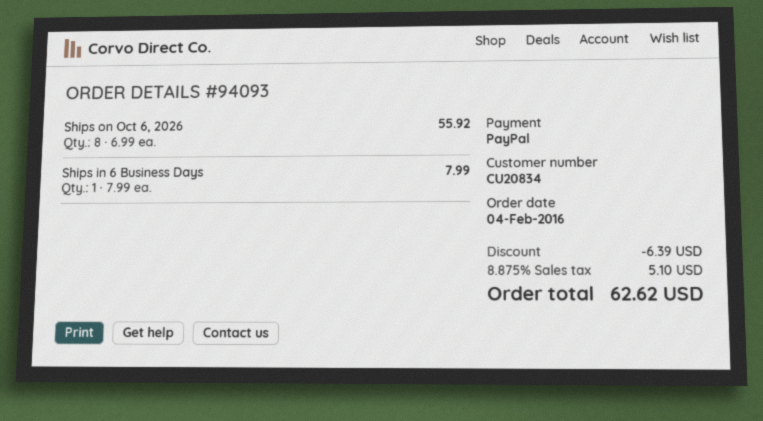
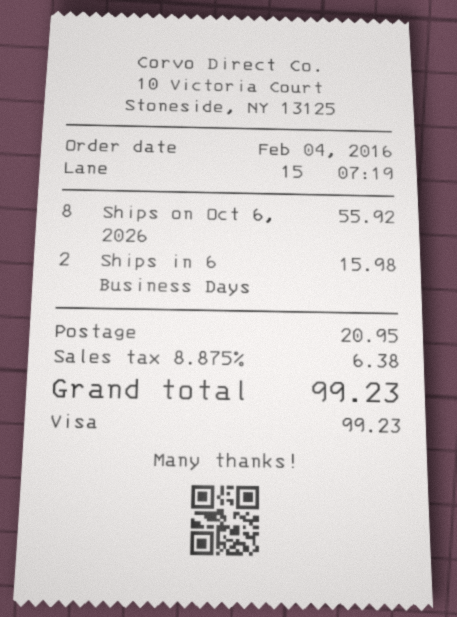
payment method: PayPal -> Visa
Ships in 6 Business Days: 1 for 7.99 -> 2 for 15.98
discount: 6.39 -> none
shipping: none -> 20.95
tax: 8.875% = 5.10 -> 8.875% = 6.38
total: 62.62 -> 99.23

